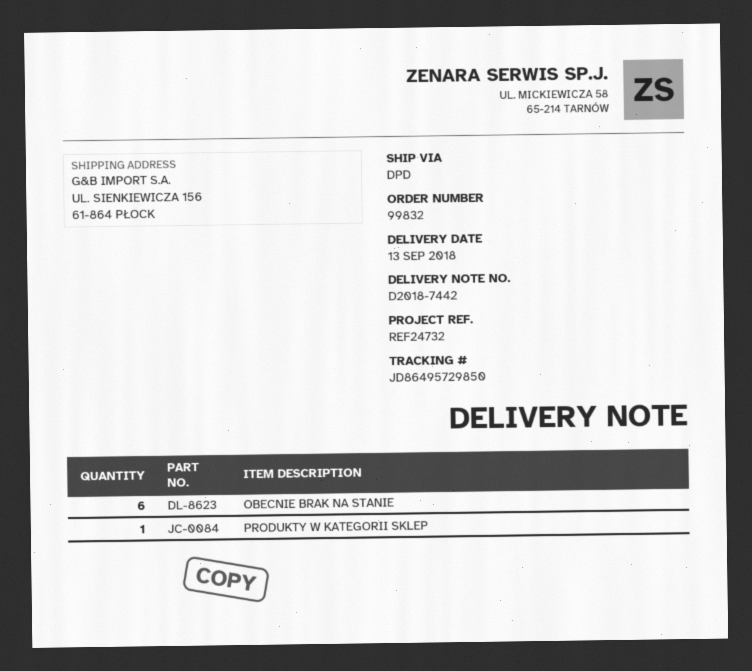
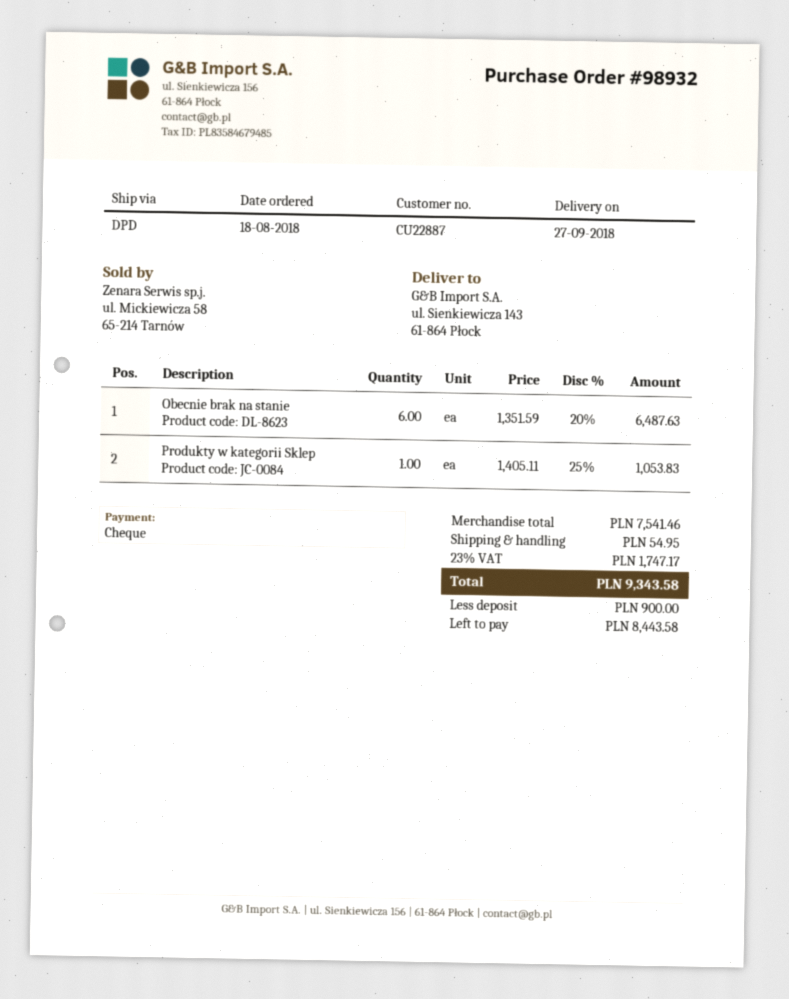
order number: 99832 -> 98932
delivery date: 2018-09-13 -> 2018-09-27
ship to: UL. SIENKIEWICZA 156, 61-864 PŁOCK -> ul. Sienkiewicza 143, 61-864 Płock

